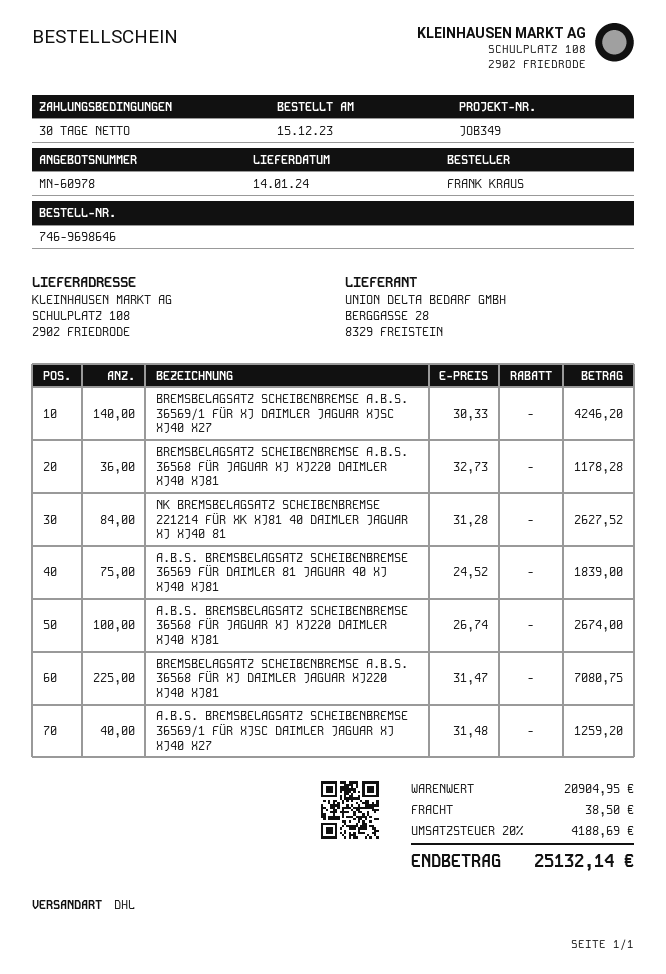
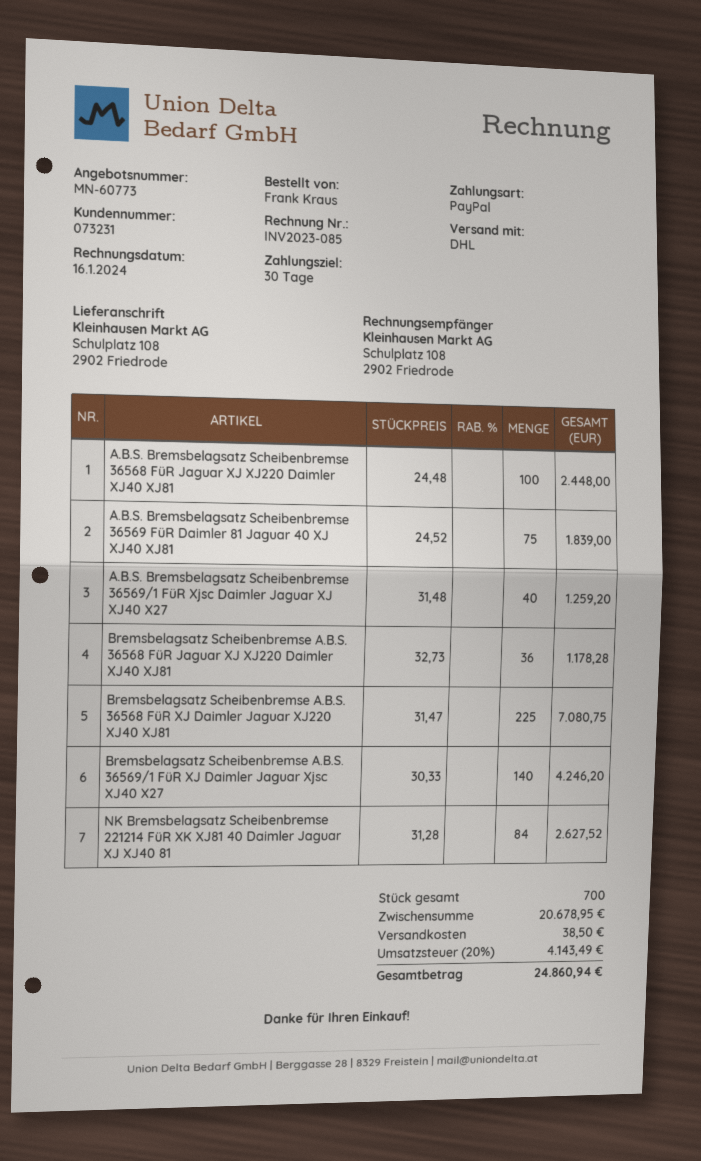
quote number: MN-60978 -> MN-60773
A.B.S. BREMSBELAGSATZ SCHEIBENBREMSE 36568 FÜR JAGUAR XJ XJ220 DAIMLER XJ40 XJ81: 100 x 26.74 = 2674.00 -> 100 x 24.48 = 2448.00
subtotal: 20904.95 -> 20678.95
tax: 20% = 4188.69 -> 20% = 4143.49
total: 25132.14 -> 24860.94

